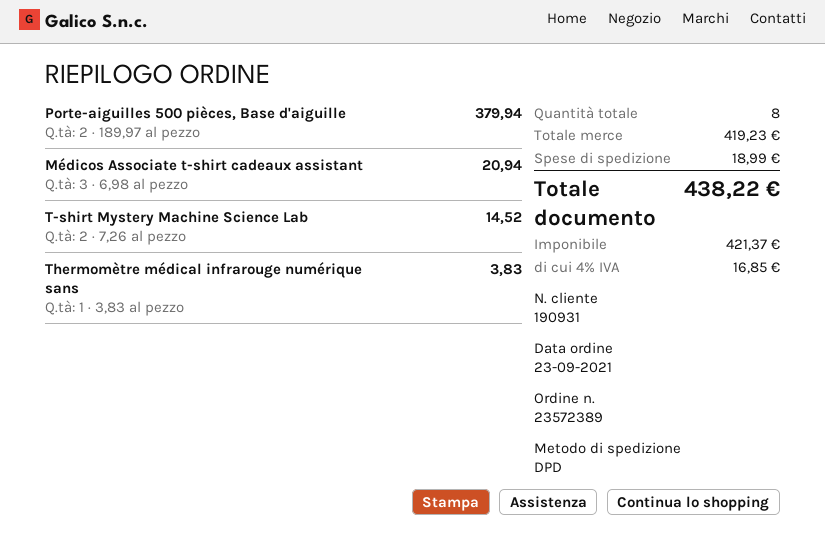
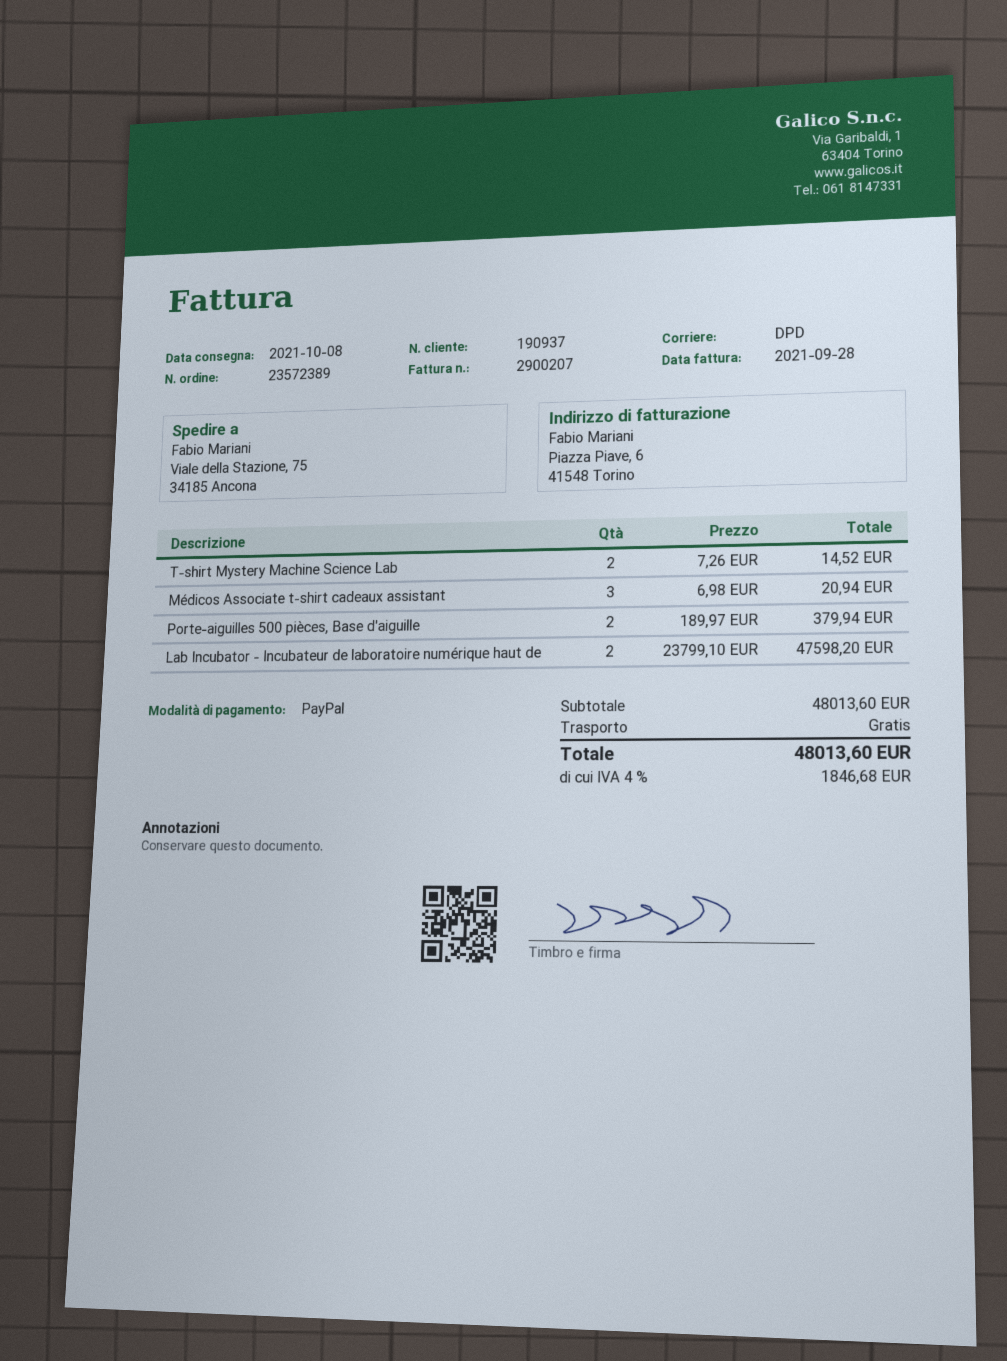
customer number: 190931 -> 190937
Thermomètre médical infrarouge numérique sans: 1 x 3.83 = 3.83 -> none
Lab Incubator - Incubateur de laboratoire numérique haut de: none -> 2 x 23799.10 = 47598.20
subtotal: 419.23 -> 48013.60
shipping: 18.99 -> 0.00
tax: 4% = 16.85 -> 4% = 1846.68
total: 438.22 -> 48013.60

